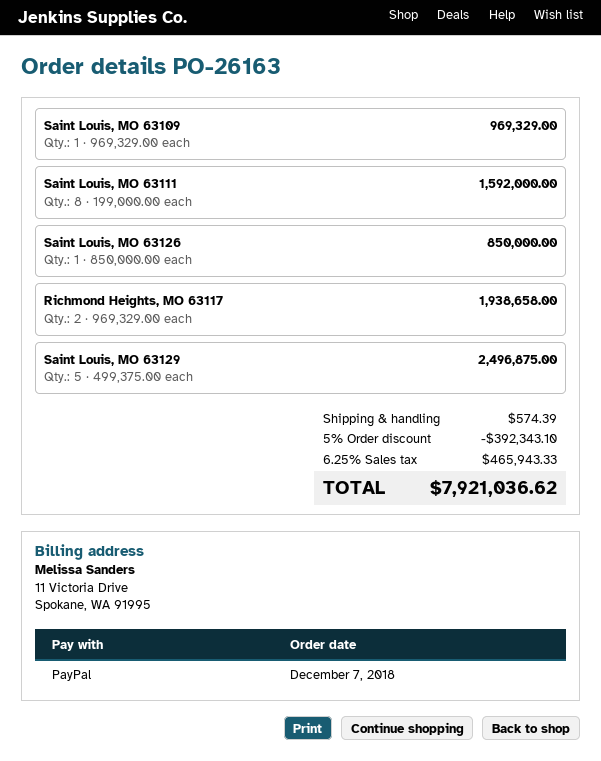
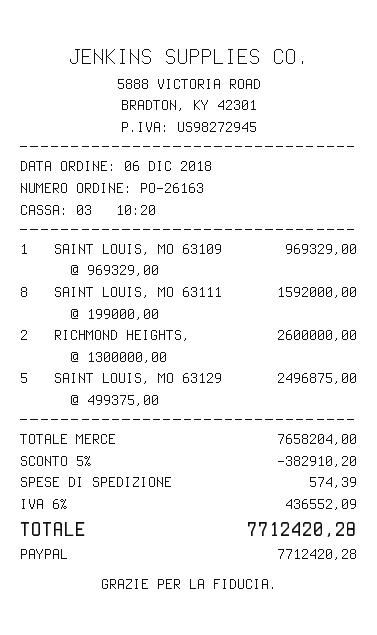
order date: 2018-12-07 -> 2018-12-06
Saint Louis, MO 63126: 1 x 850000.00 = 850000.00 -> none
Richmond Heights, MO 63117: 2 x 969329.00 = 1938658.00 -> 2 x 1300000.00 = 2600000.00
discount: 5% = 392343.10 -> 5% = 382910.20
tax: 6.25% = 465943.33 -> 6% = 436552.09
total: 7921036.62 -> 7712420.28

